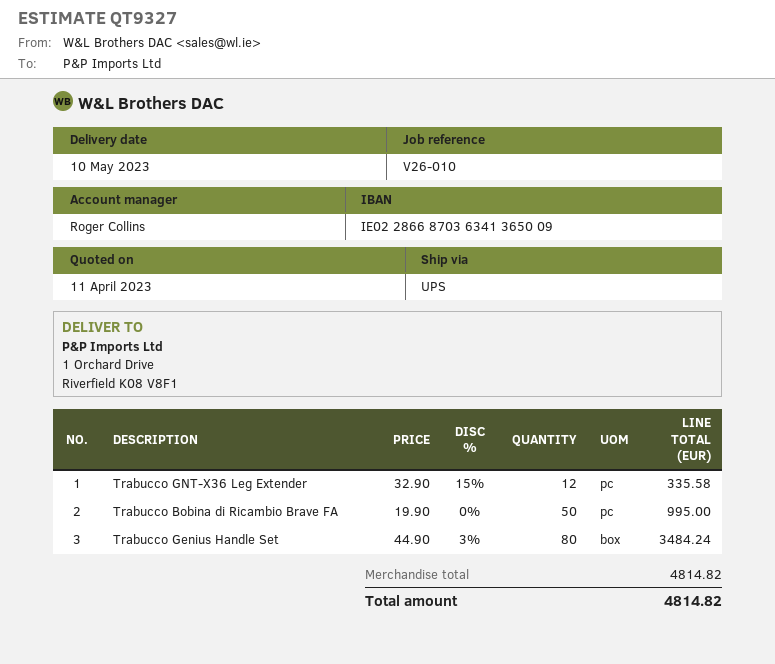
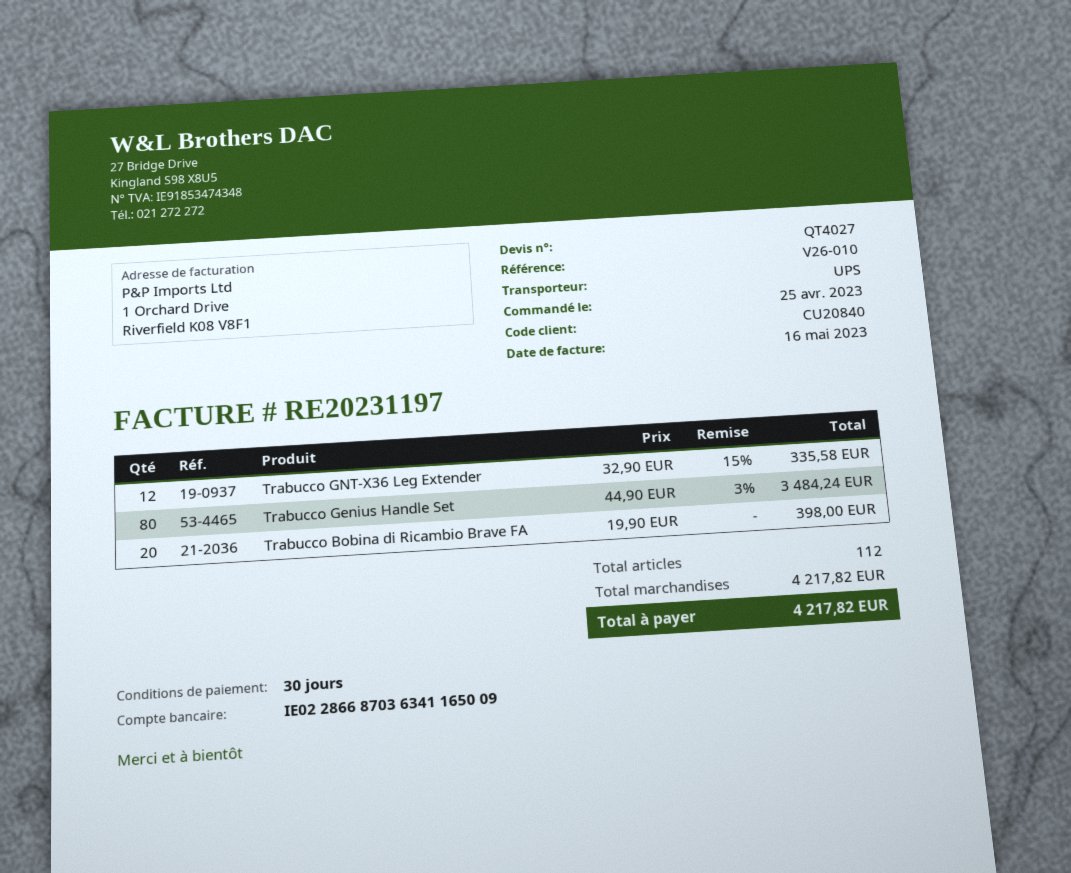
quote number: QT9327 -> QT4027
bank account: IE02286687036341365009 -> IE02286687036341165009
Trabucco Bobina di Ricambio Brave FA: 50 x 19.90 = 995.00 -> 20 x 19.90 = 398.00
subtotal: 4814.82 -> 4217.82
total: 4814.82 -> 4217.82

